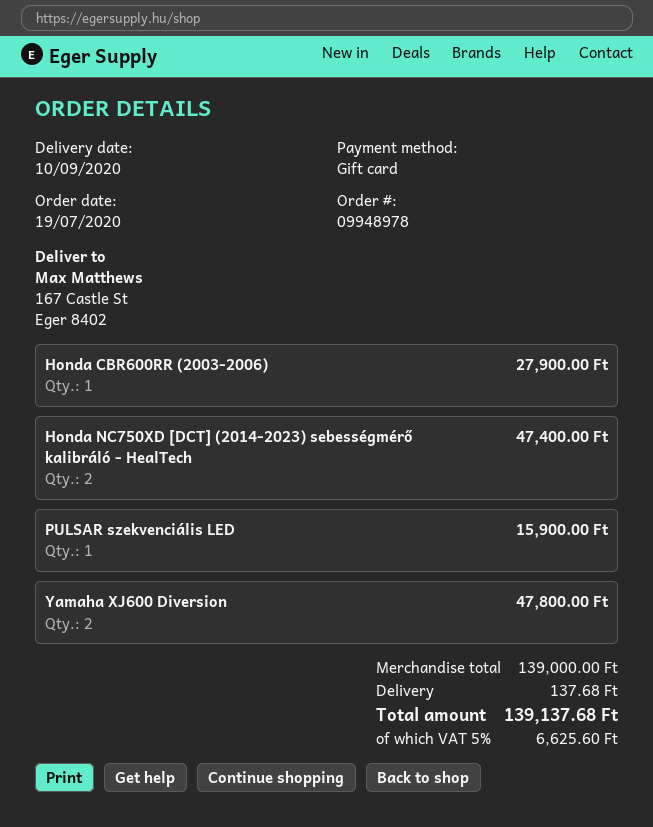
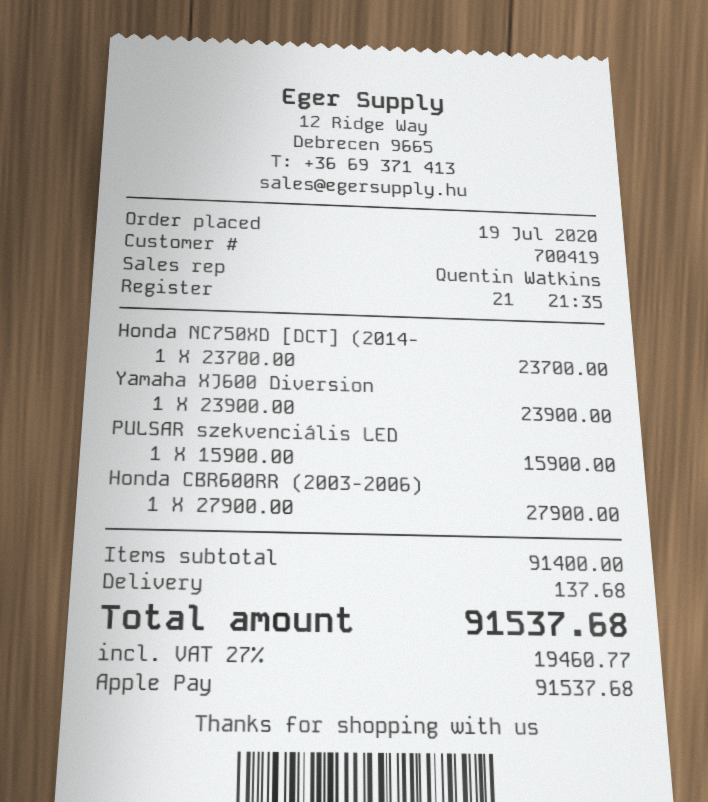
payment method: gift card -> Apple Pay
Honda NC750XD [DCT] (2014-2023) sebességmérő kalibráló - HealTech: 2 for 47400.00 -> 1 for 23700.00
Yamaha XJ600 Diversion: 2 for 47800.00 -> 1 for 23900.00
subtotal: 139000.00 -> 91400.00
tax: 5% = 6625.60 -> 27% = 19460.77
total: 139137.68 -> 91537.68

